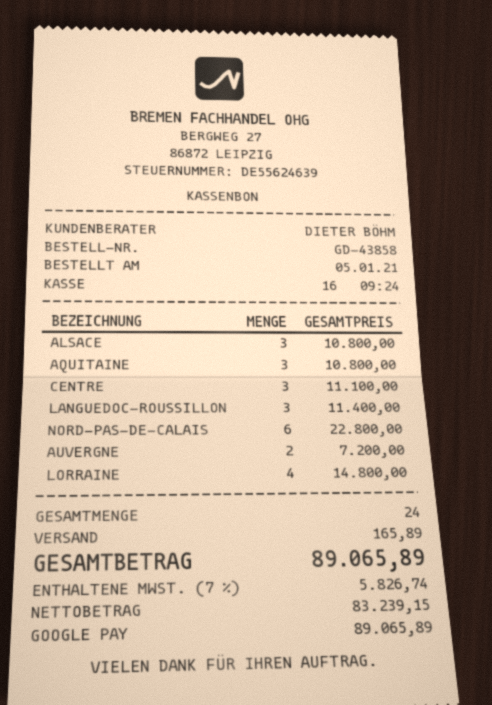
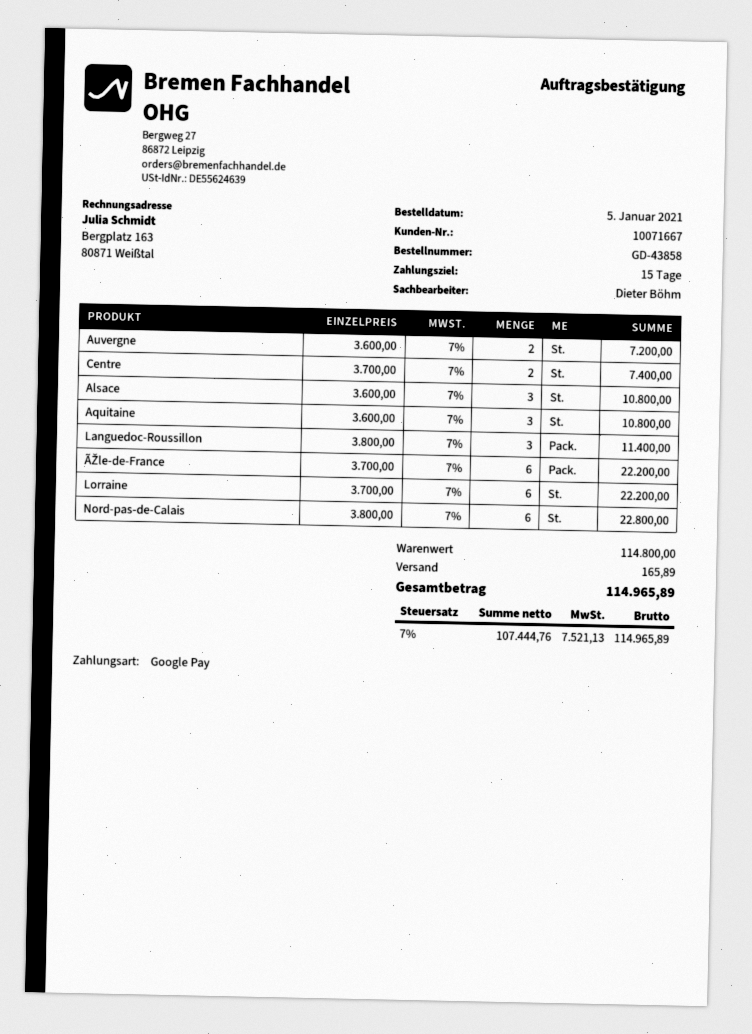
CENTRE: 3 for 11100.00 -> 2 for 7400.00
LORRAINE: 4 for 14800.00 -> 6 for 22200.00
ÃŽle-de-France: none -> 6 for 22200.00
net: 83239.15 -> 107444.76
tax: 7% = 5826.74 -> 7% = 7521.13
total: 89065.89 -> 114965.89

